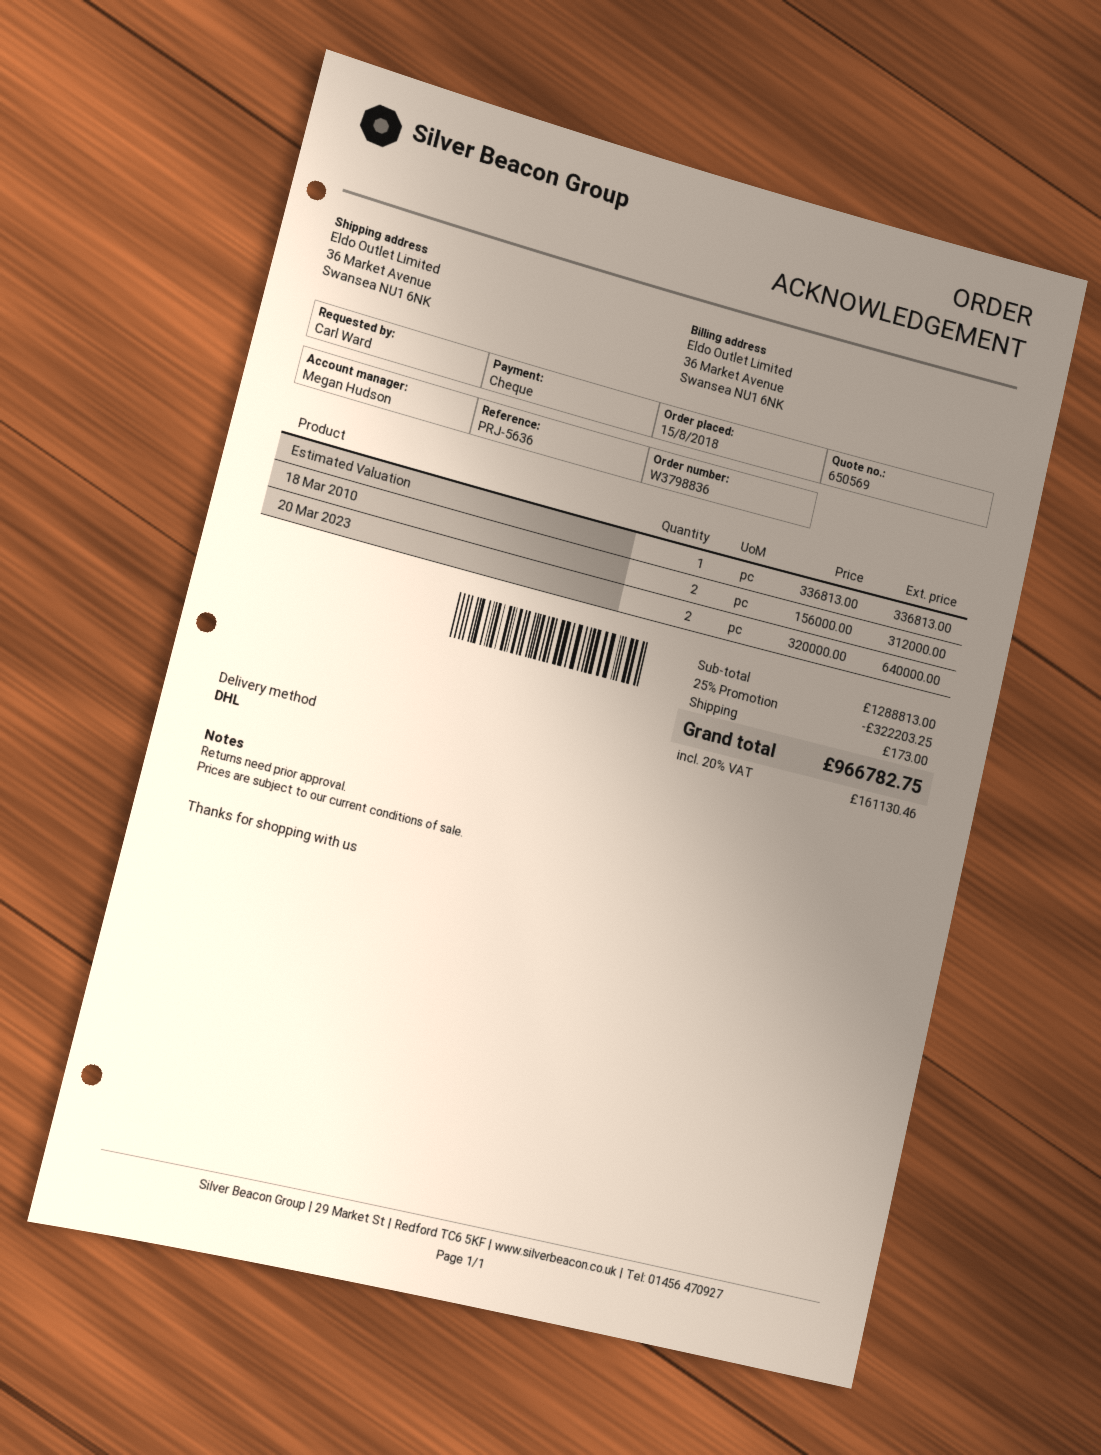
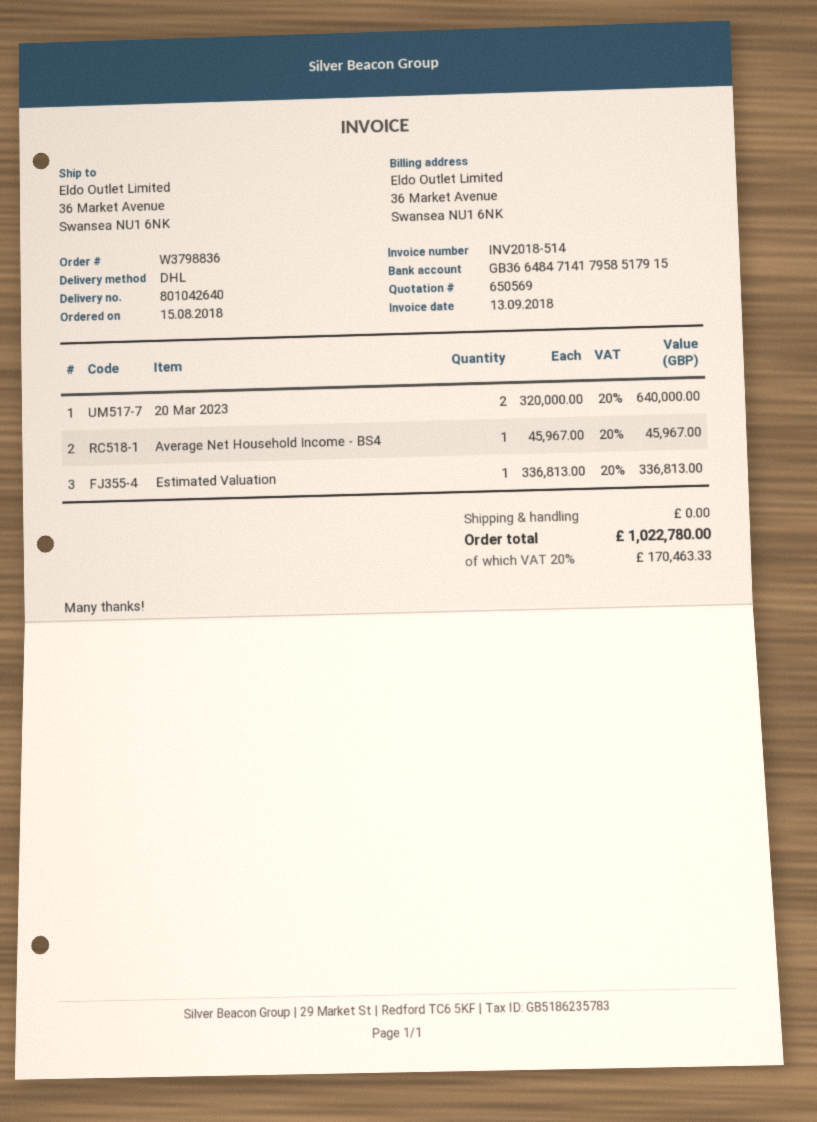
18 Mar 2010: 2 x 156000.00 = 312000.00 -> none
Average Net Household Income - BS4: none -> 1 x 45967.00 = 45967.00
discount: 25% = 322203.25 -> none
shipping: 173.00 -> 0.00
tax: 20% = 161130.46 -> 20% = 170463.33
total: 966782.75 -> 1022780.00

